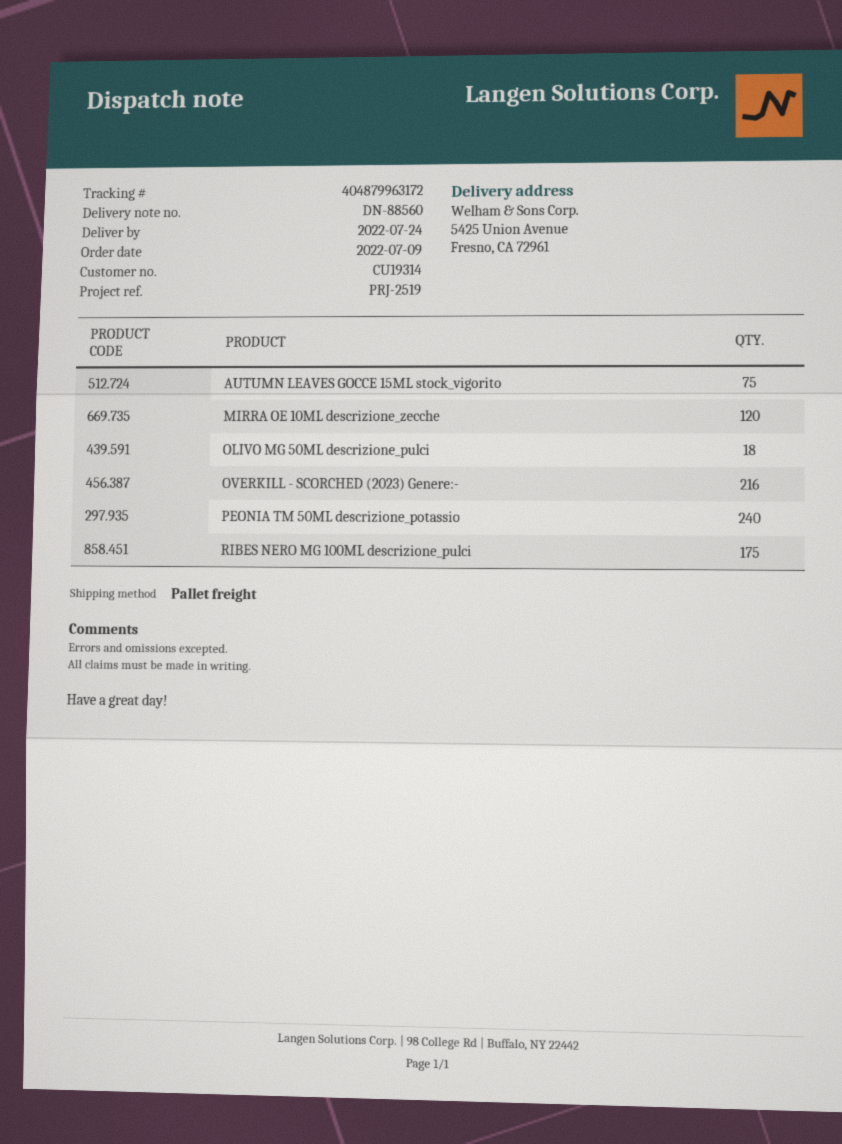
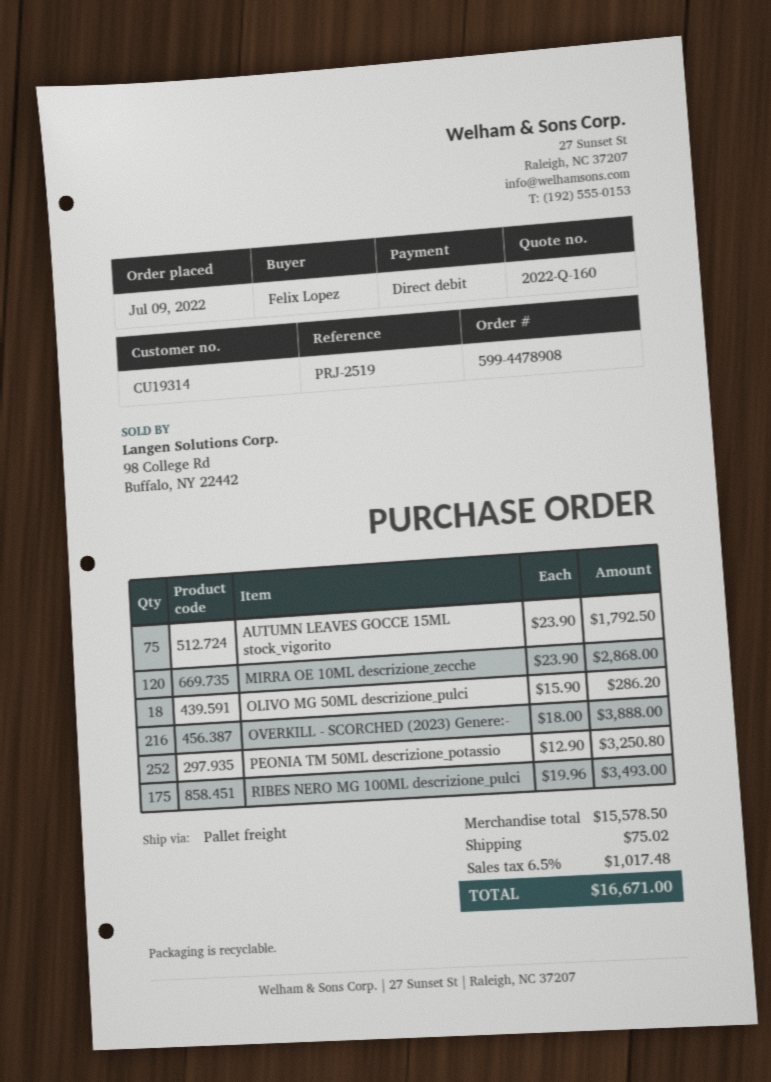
PEONIA TM 50ML descrizione_potassio: 240 -> 252

